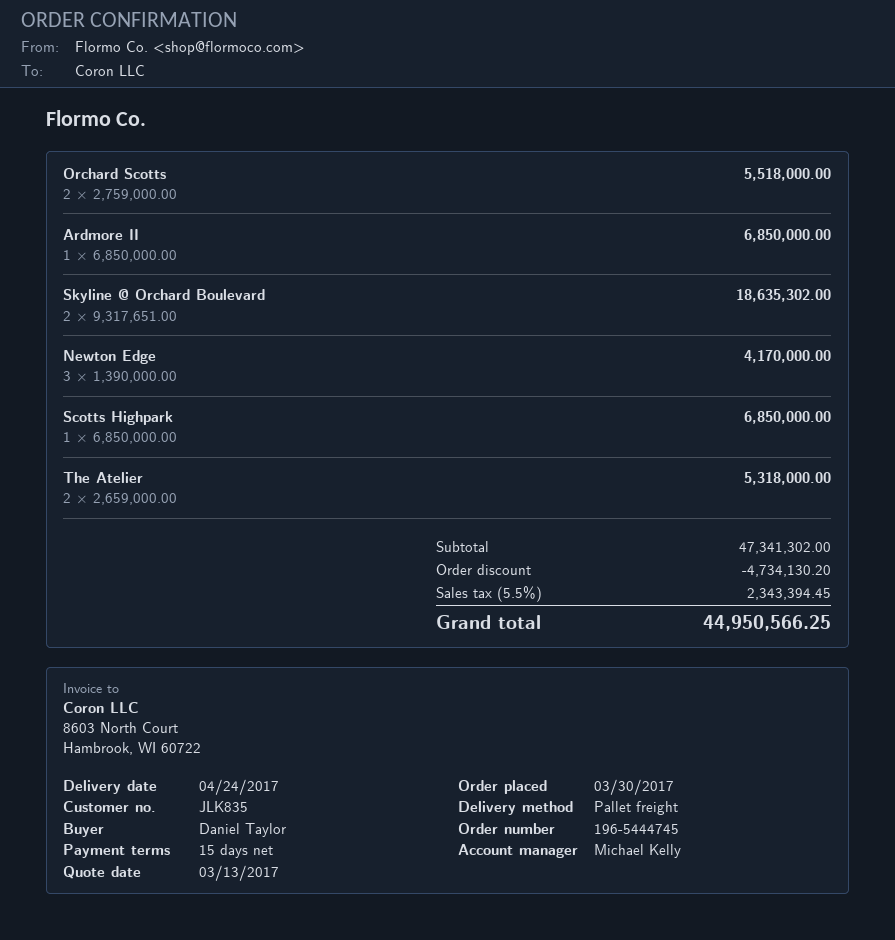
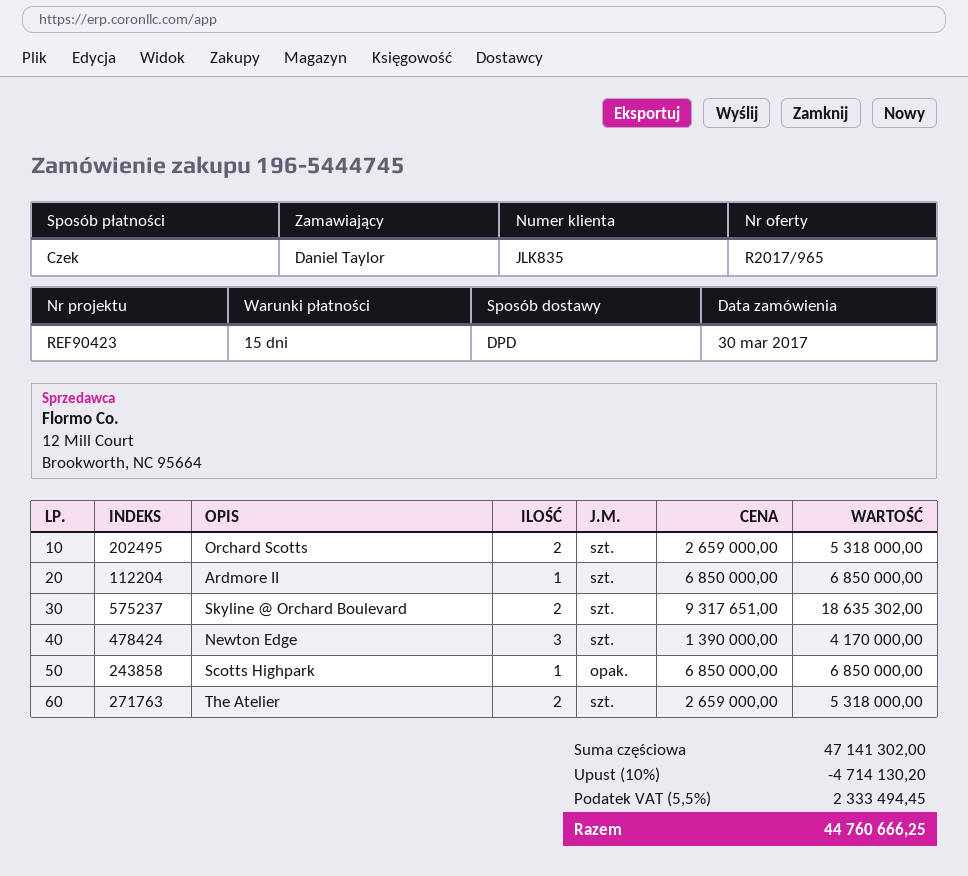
shipping method: pallet freight -> DPD
Orchard Scotts: 2 x 2759000.00 = 5518000.00 -> 2 x 2659000.00 = 5318000.00
subtotal: 47341302.00 -> 47141302.00
discount: 4734130.20 -> 4714130.20
tax: 5.5% = 2343394.45 -> 5.5% = 2333494.45
total: 44950566.25 -> 44760666.25

